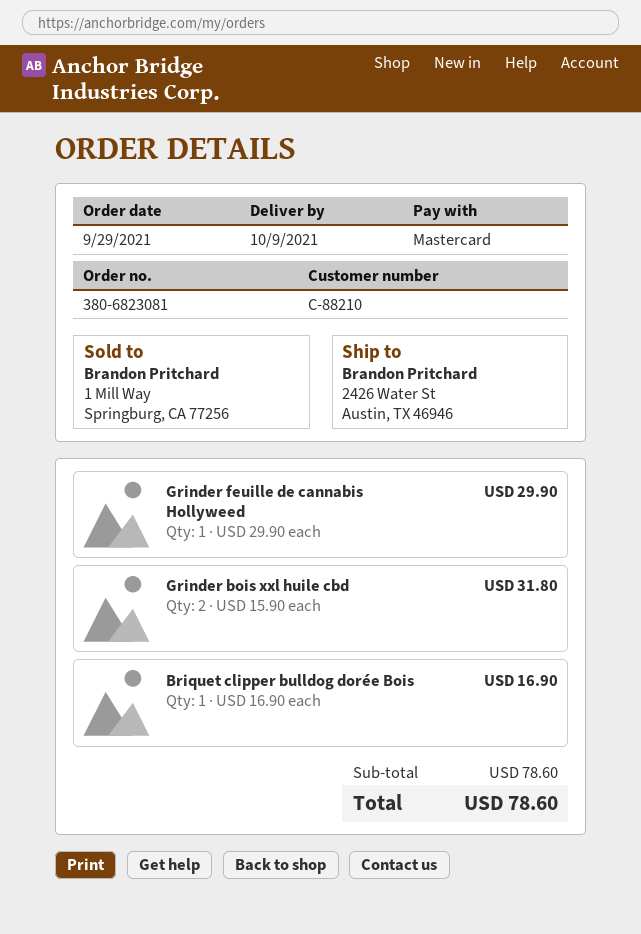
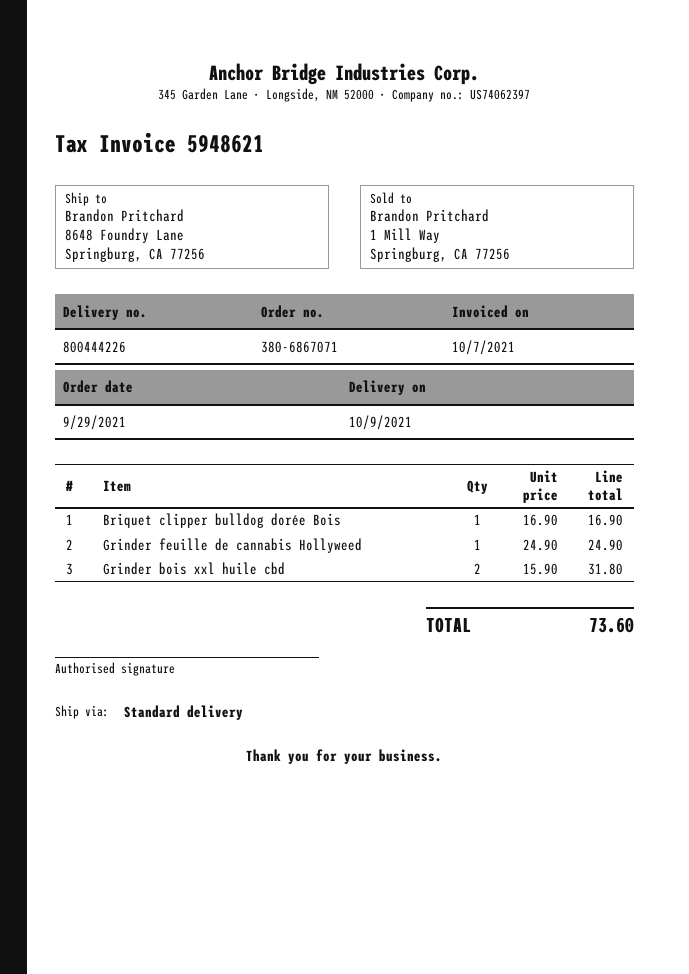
order number: 380-6823081 -> 380-6867071
ship to: 2426 Water St, Austin, TX 46946 -> 8648 Foundry Lane, Springburg, CA 77256
Grinder feuille de cannabis Hollyweed: 1 x 29.90 = 29.90 -> 1 x 24.90 = 24.90
total: 78.60 -> 73.60

